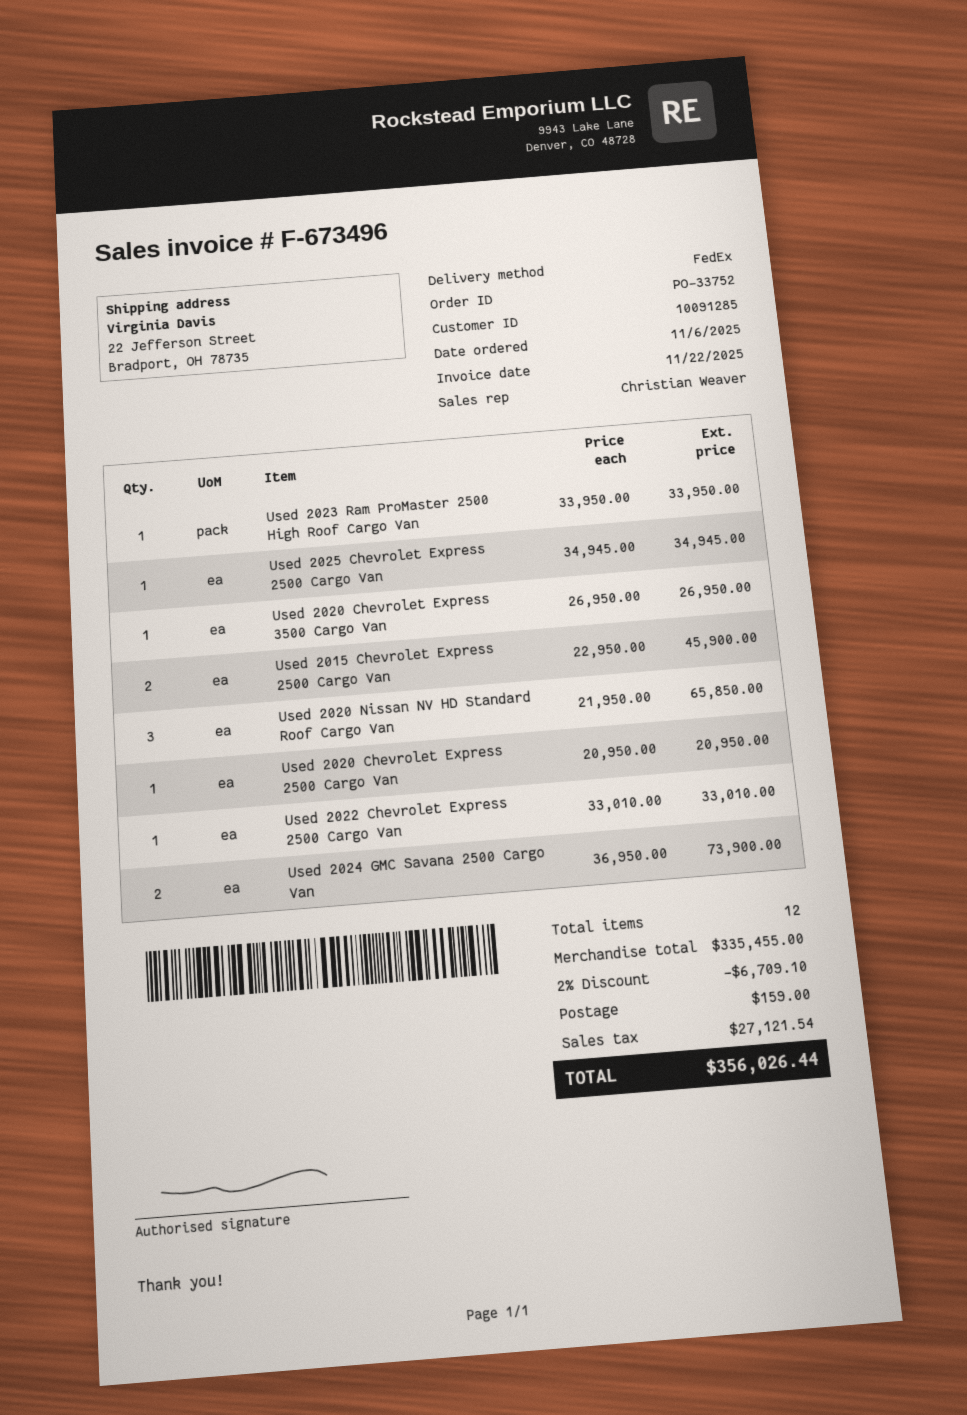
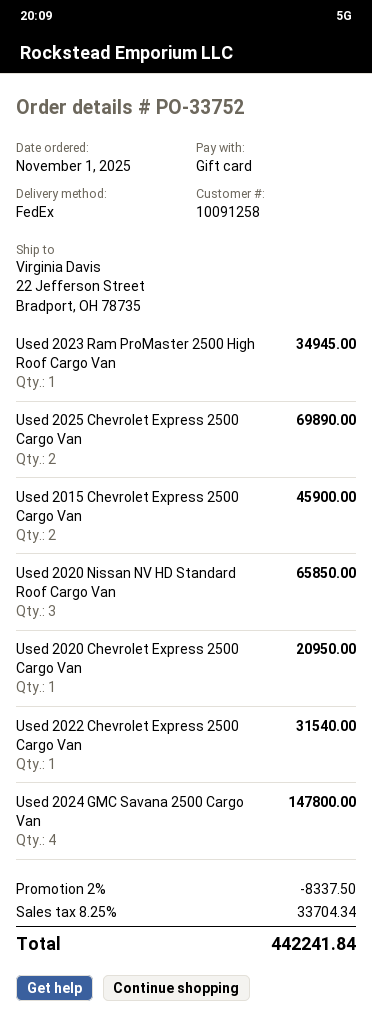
order date: 2025-11-06 -> 2025-11-01
customer number: 10091285 -> 10091258
Used 2023 Ram ProMaster 2500 High Roof Cargo Van: 1 for 33950.00 -> 1 for 34945.00
Used 2025 Chevrolet Express 2500 Cargo Van: 1 for 34945.00 -> 2 for 69890.00
Used 2020 Chevrolet Express 3500 Cargo Van: 1 for 26950.00 -> none
Used 2022 Chevrolet Express 2500 Cargo Van: 1 for 33010.00 -> 1 for 31540.00
Used 2024 GMC Savana 2500 Cargo Van: 2 for 73900.00 -> 4 for 147800.00
discount: 2% = 6709.10 -> 2% = 8337.50
shipping: 159.00 -> none
tax: 27121.54 -> 33704.34
total: 356026.44 -> 442241.84

